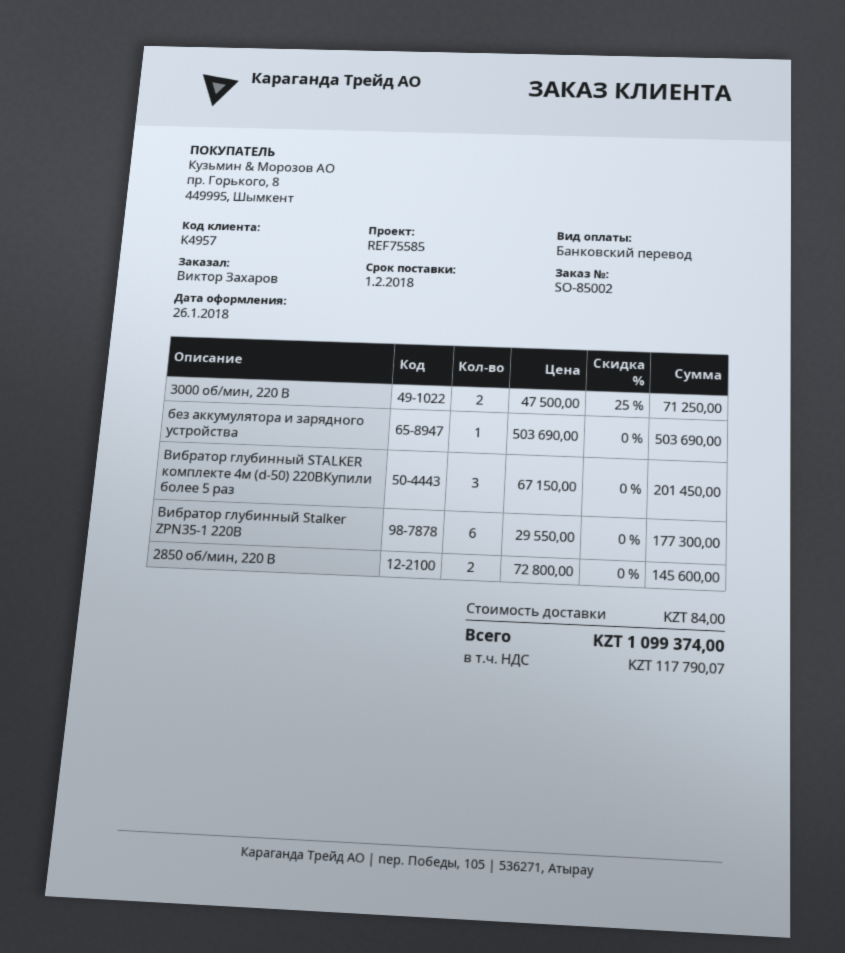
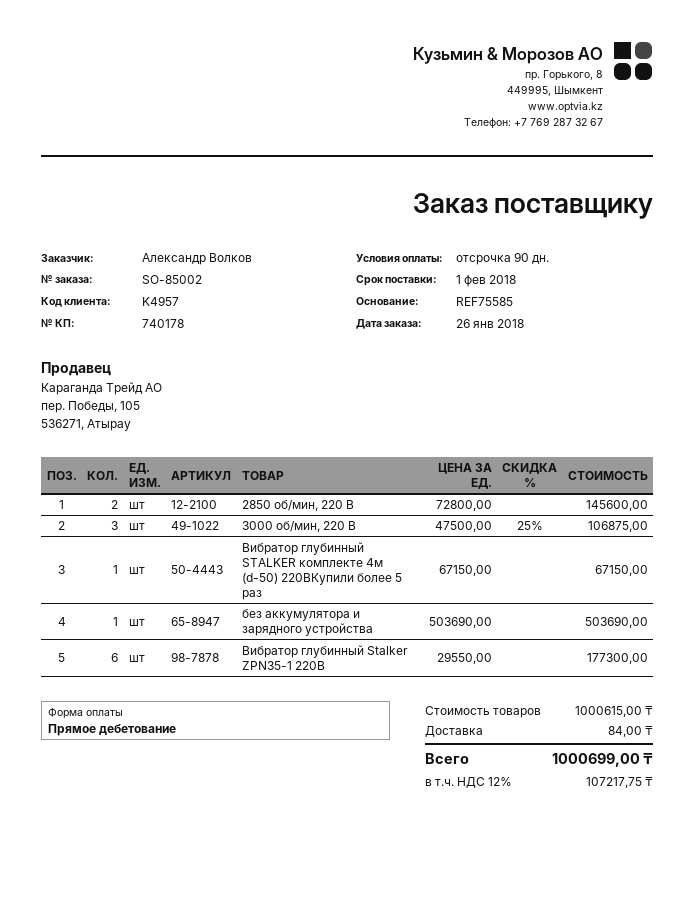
ordered by: Виктор Захаров -> Александр Волков
payment method: bank transfer -> direct debit
3000 об/мин, 220 В: 2 x 47500.00 - 25% = 71250.00 -> 3 x 47500.00 - 25% = 106875.00
Вибратор глубинный STALKER комплекте 4м (d-50) 220ВКупили более 5 раз: 3 x 67150.00 = 201450.00 -> 1 x 67150.00 = 67150.00
tax: 117790.07 -> 107217.75
total: 1099374.00 -> 1000699.00

